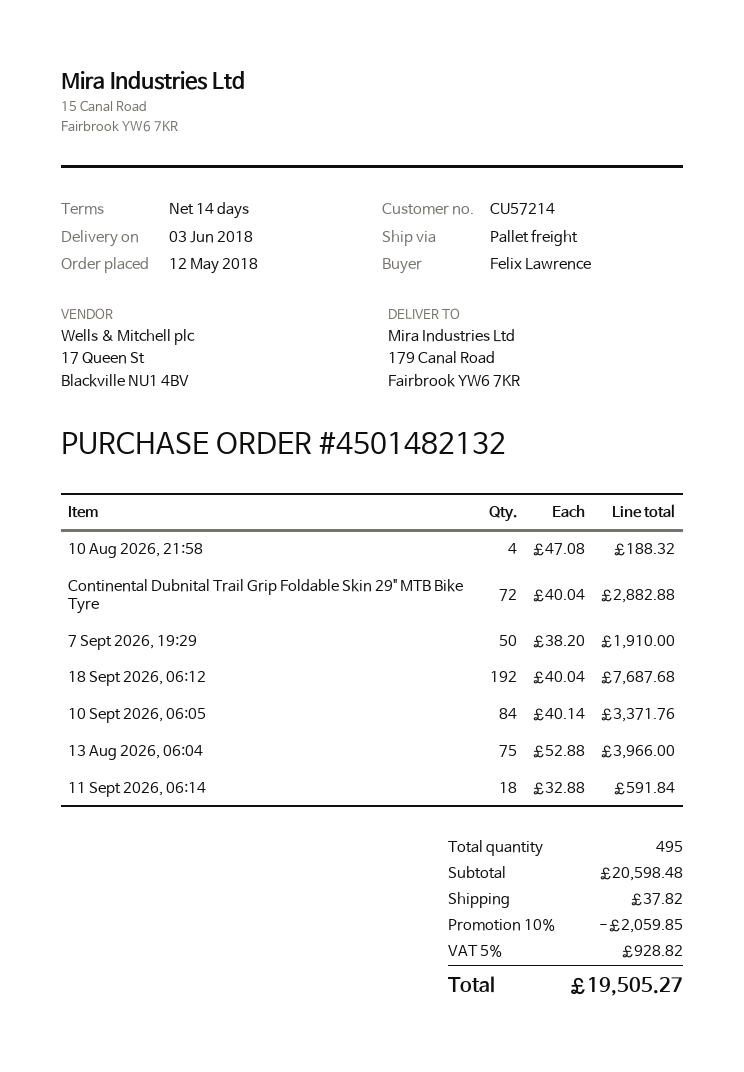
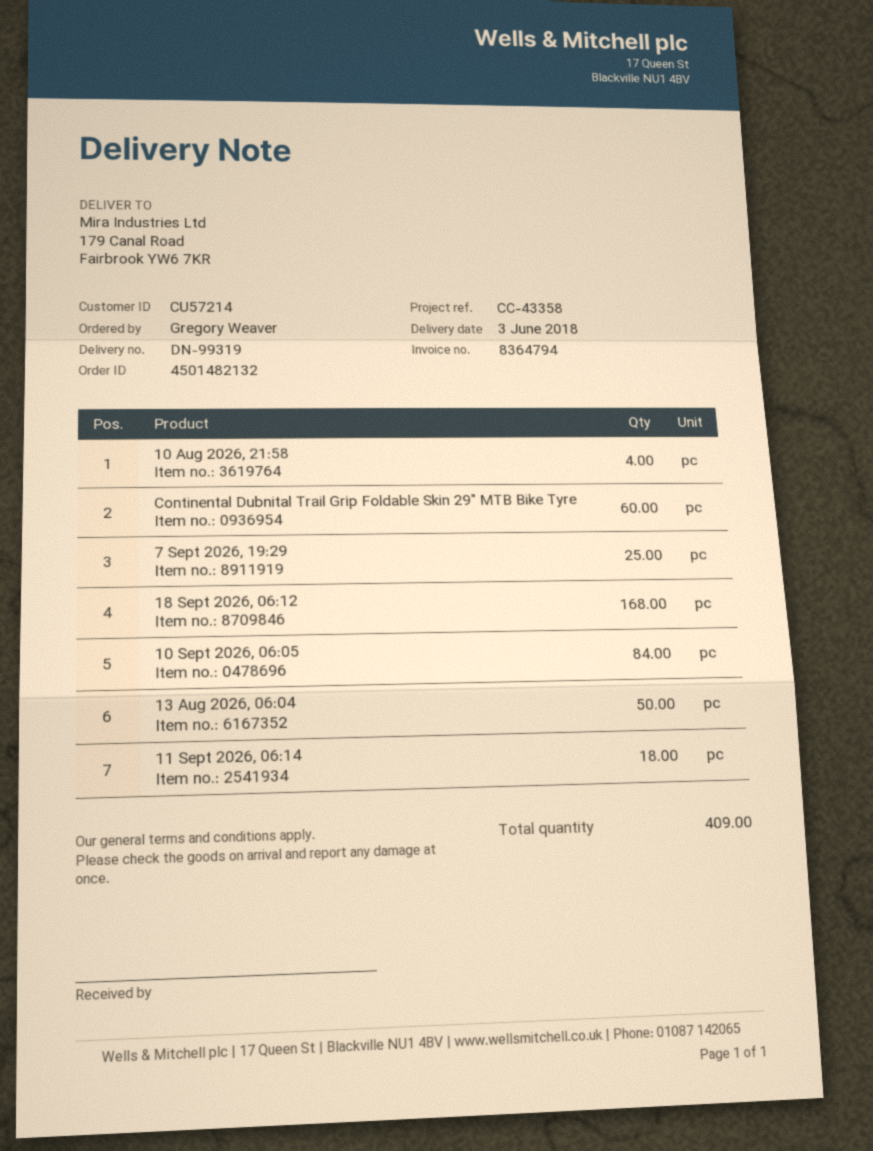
ordered by: Felix Lawrence -> Gregory Weaver
Continental Dubnital Trail Grip Foldable Skin 29" MTB Bike Tyre: 72 -> 60
7 Sept 2026, 19:29: 50 -> 25
18 Sept 2026, 06:12: 192 -> 168
13 Aug 2026, 06:04: 75 -> 50
total quantity: 495 -> 409

